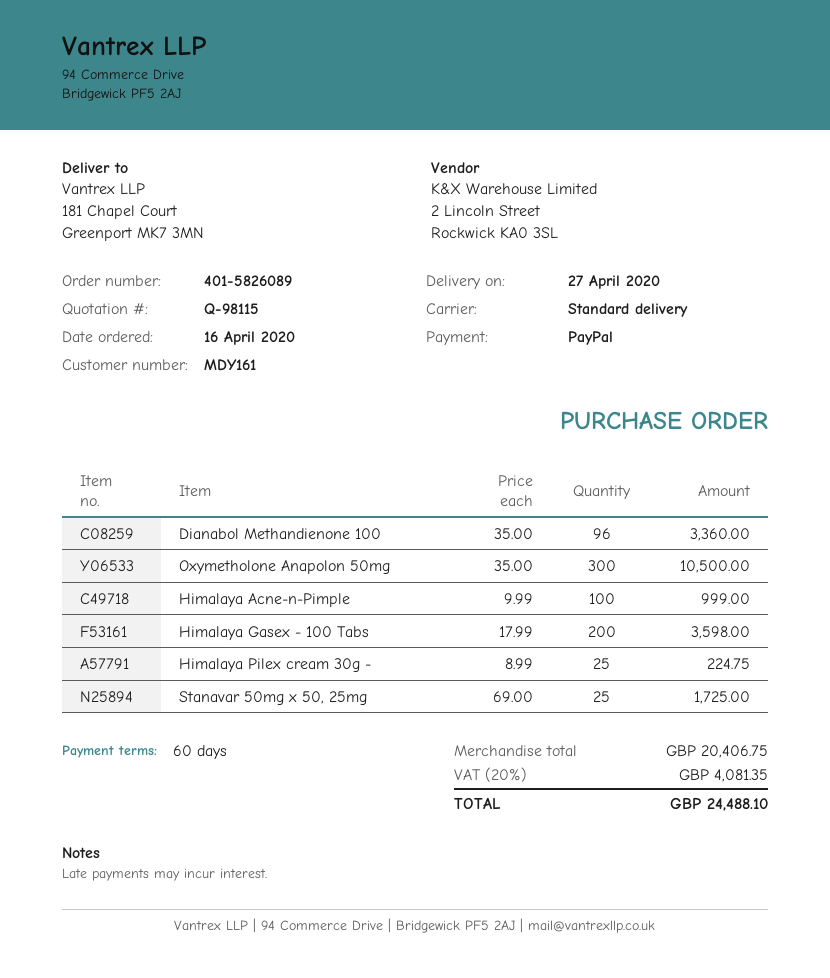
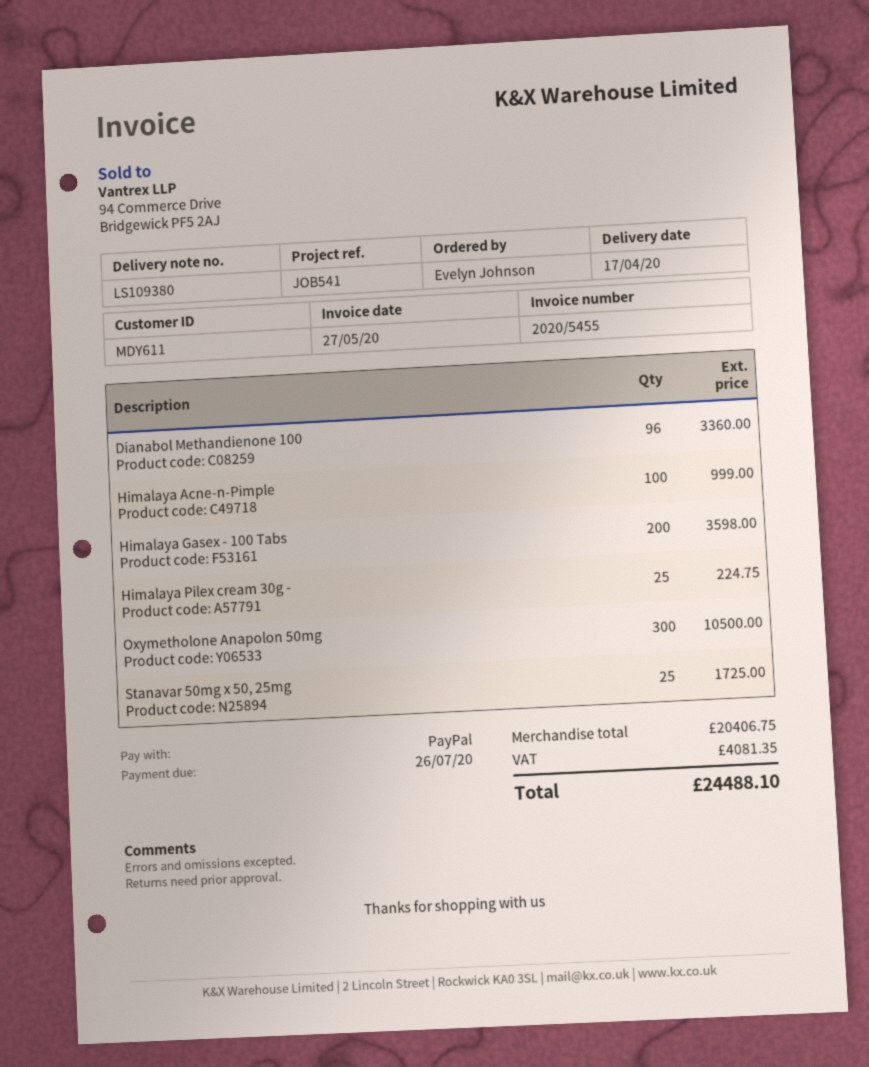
delivery date: 2020-04-27 -> 2020-04-17
customer number: MDY161 -> MDY611

